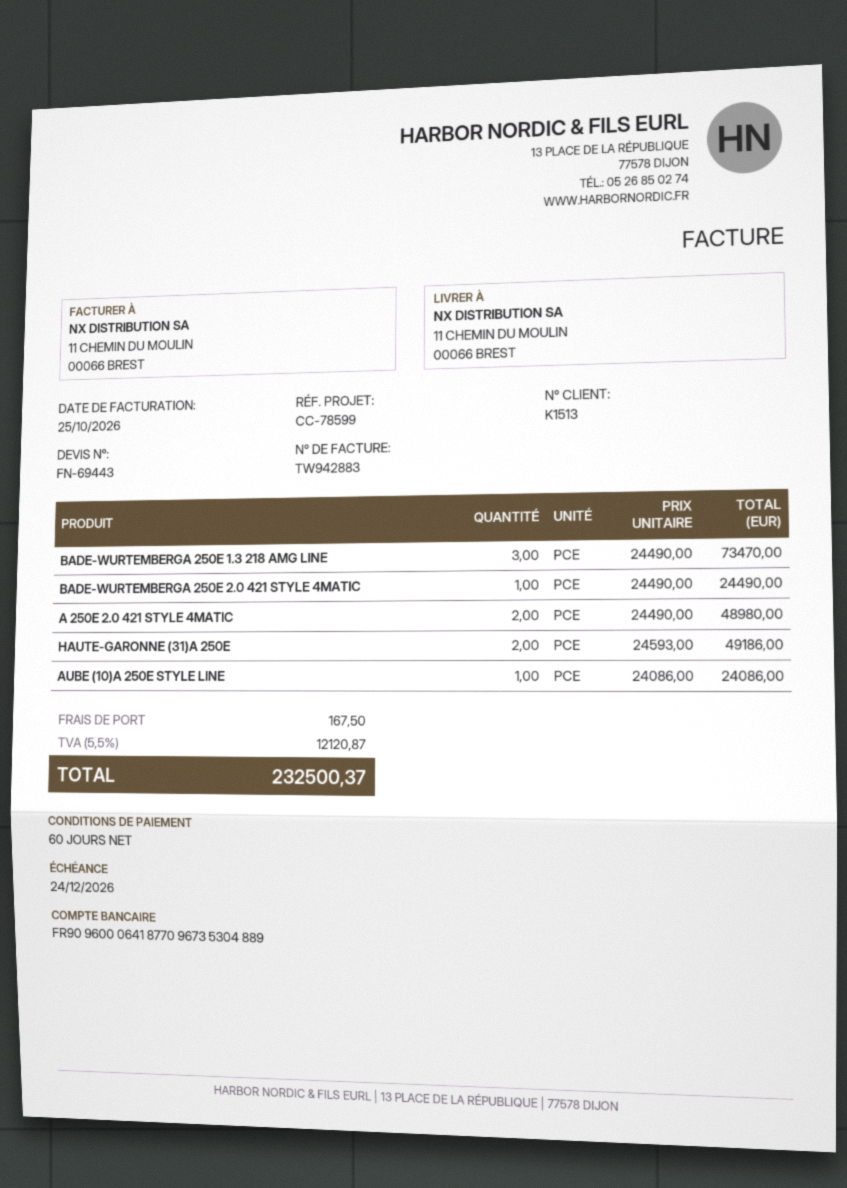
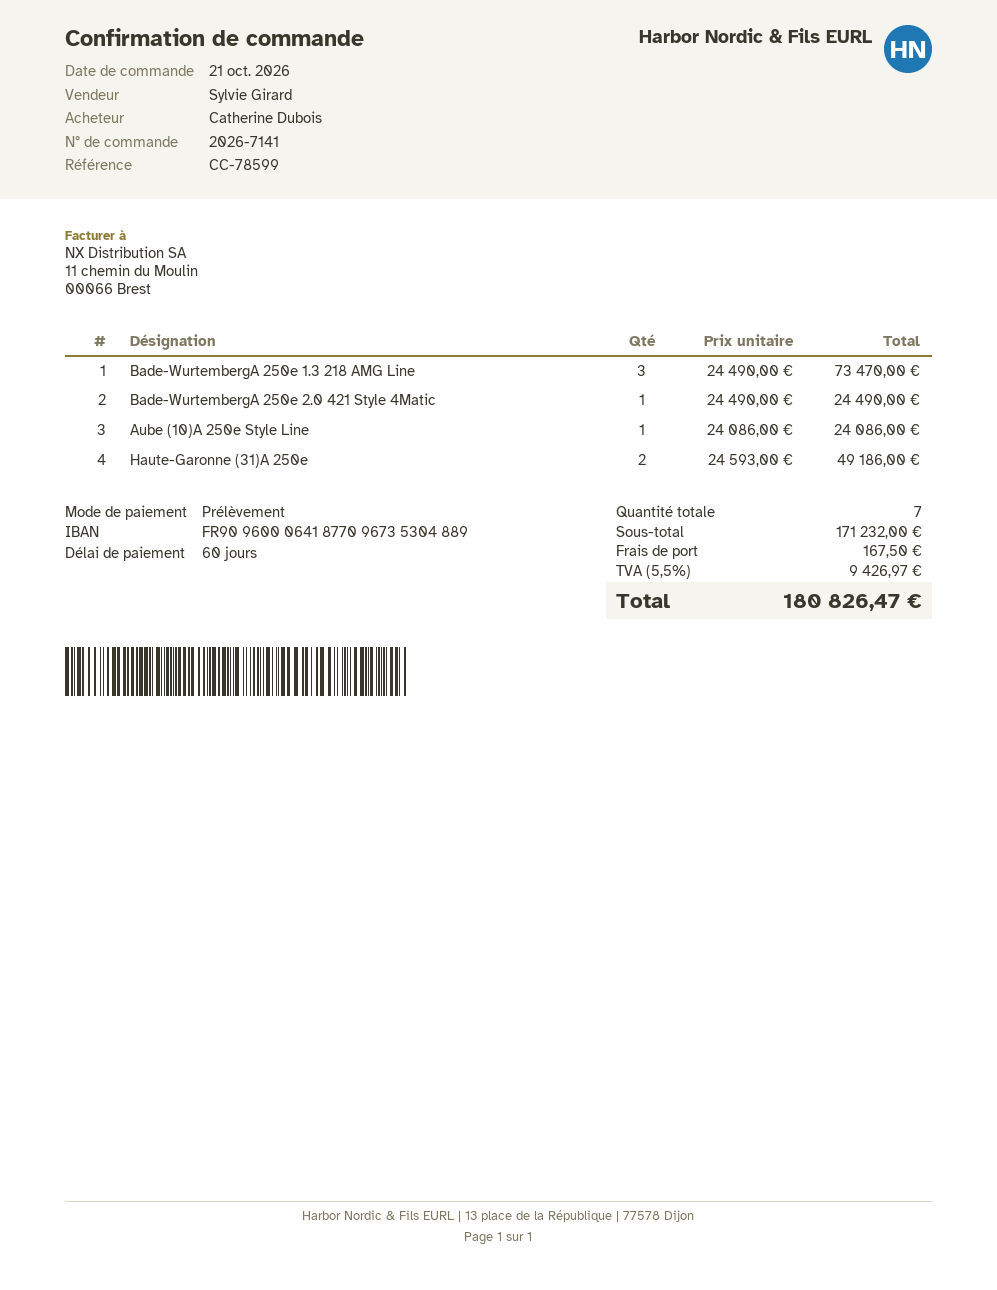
A 250E 2.0 421 STYLE 4MATIC: 2 x 24490.00 = 48980.00 -> none
tax: 5.5% = 12120.87 -> 5.5% = 9426.97
total: 232500.37 -> 180826.47

